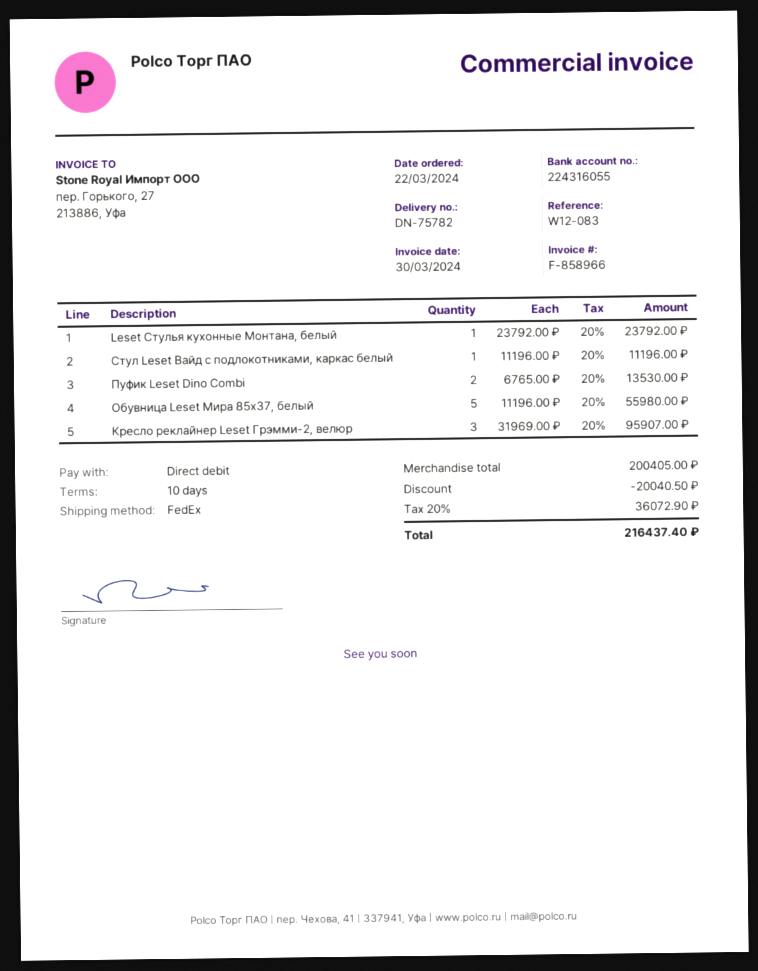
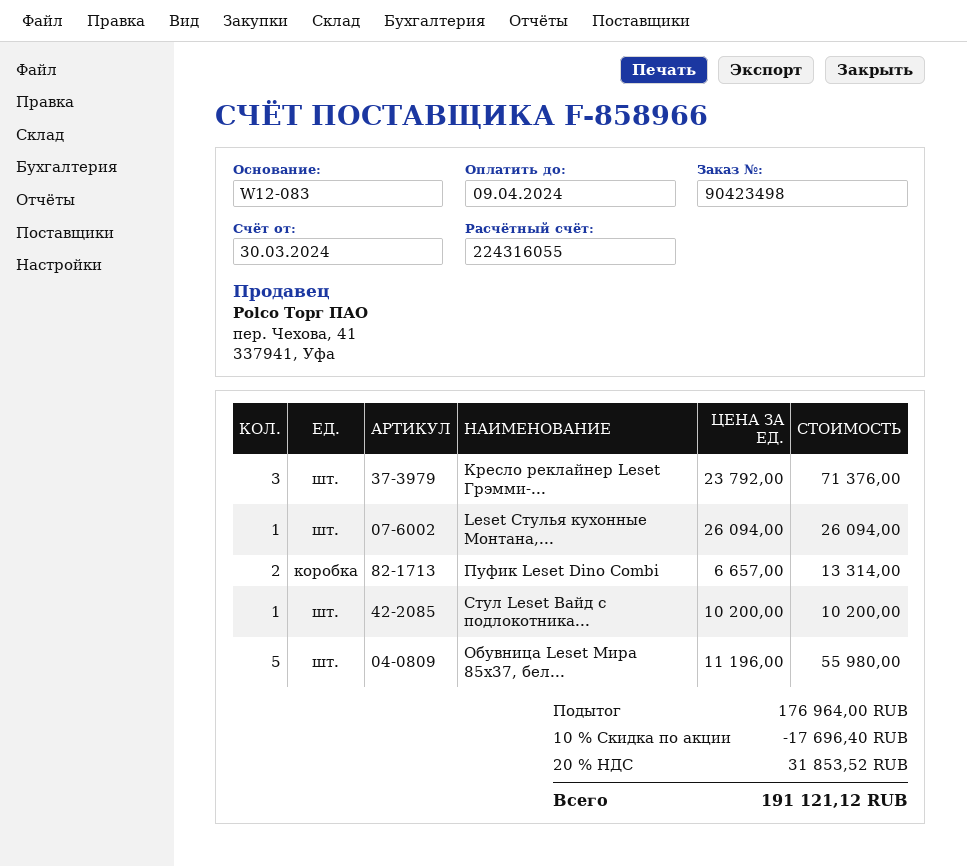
Leset Стулья кухонные Монтана, белый: 1 x 23792.00 = 23792.00 -> 1 x 26094.00 = 26094.00
Стул Leset Вайд с подлокотниками, каркас белый: 1 x 11196.00 = 11196.00 -> 1 x 10200.00 = 10200.00
Пуфик Leset Dino Combi: 2 x 6765.00 = 13530.00 -> 2 x 6657.00 = 13314.00
Кресло реклайнер Leset Грэмми-2, велюр: 3 x 31969.00 = 95907.00 -> 3 x 23792.00 = 71376.00
subtotal: 200405.00 -> 176964.00
discount: 20040.50 -> 17696.40
tax: 20% = 36072.90 -> 20% = 31853.52
total: 216437.40 -> 191121.12

